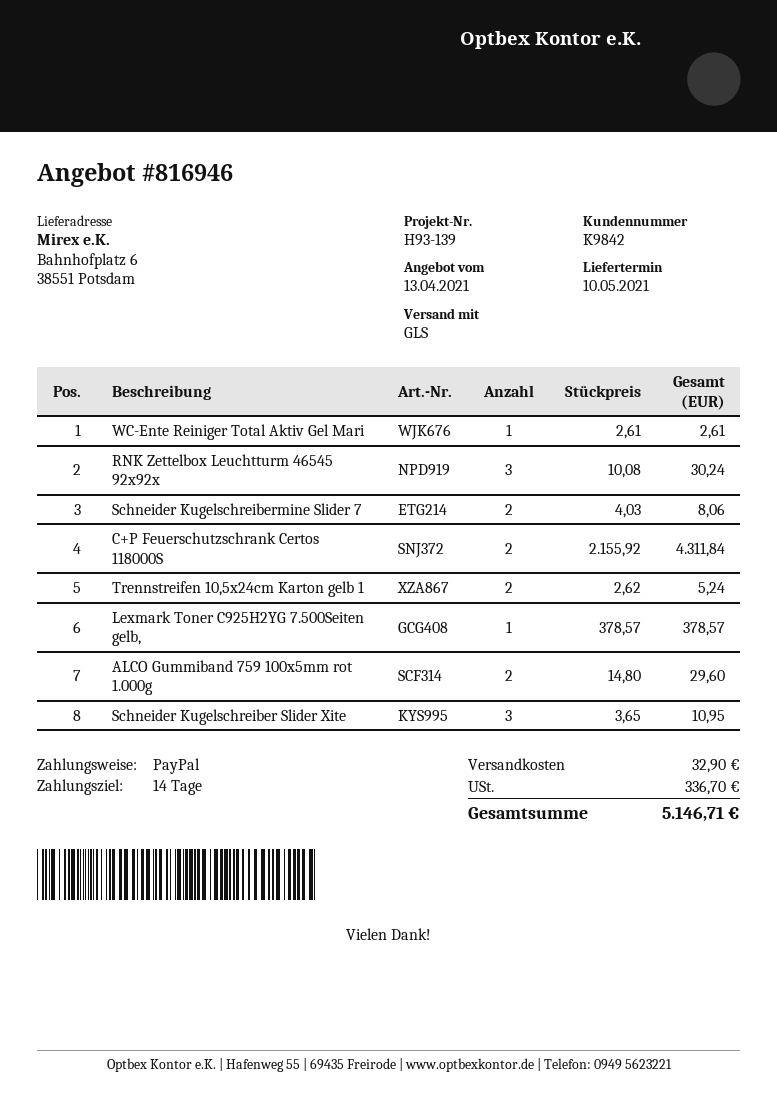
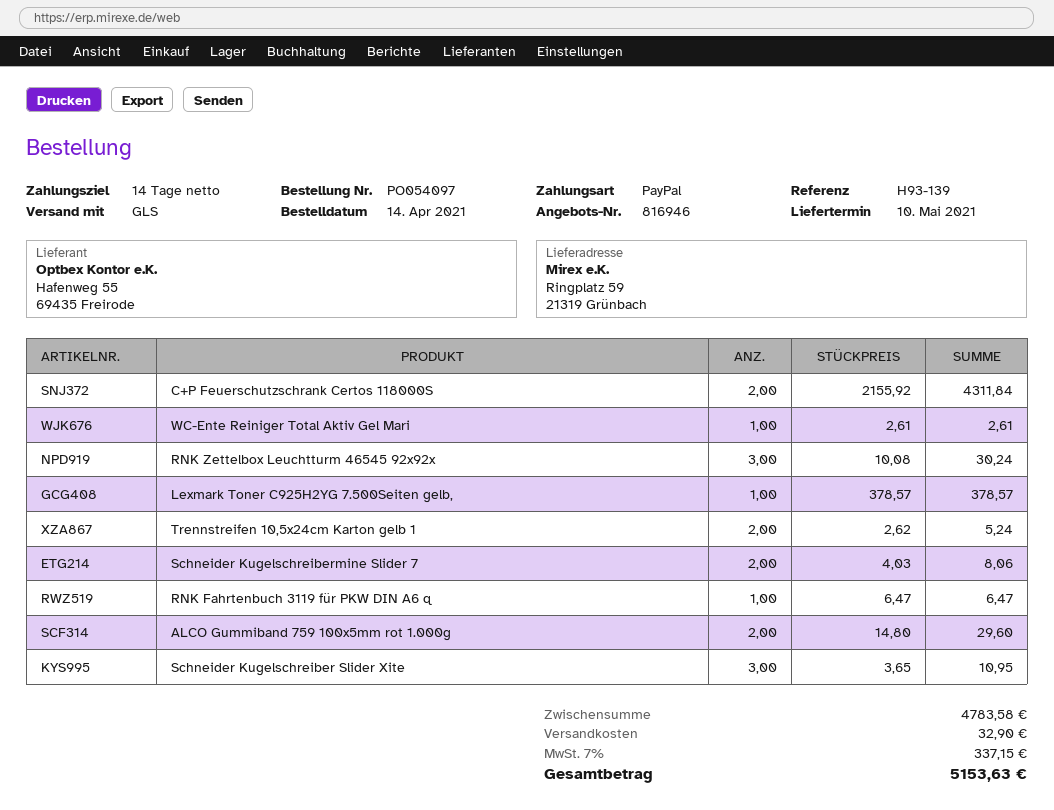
ship to: Bahnhofplatz 6, 38551 Potsdam -> Ringplatz 59, 21319 Grünbach
RNK Fahrtenbuch 3119 für PKW DIN A6 q: none -> 1 x 6.47 = 6.47
tax: 336.70 -> 337.15
total: 5146.71 -> 5153.63

